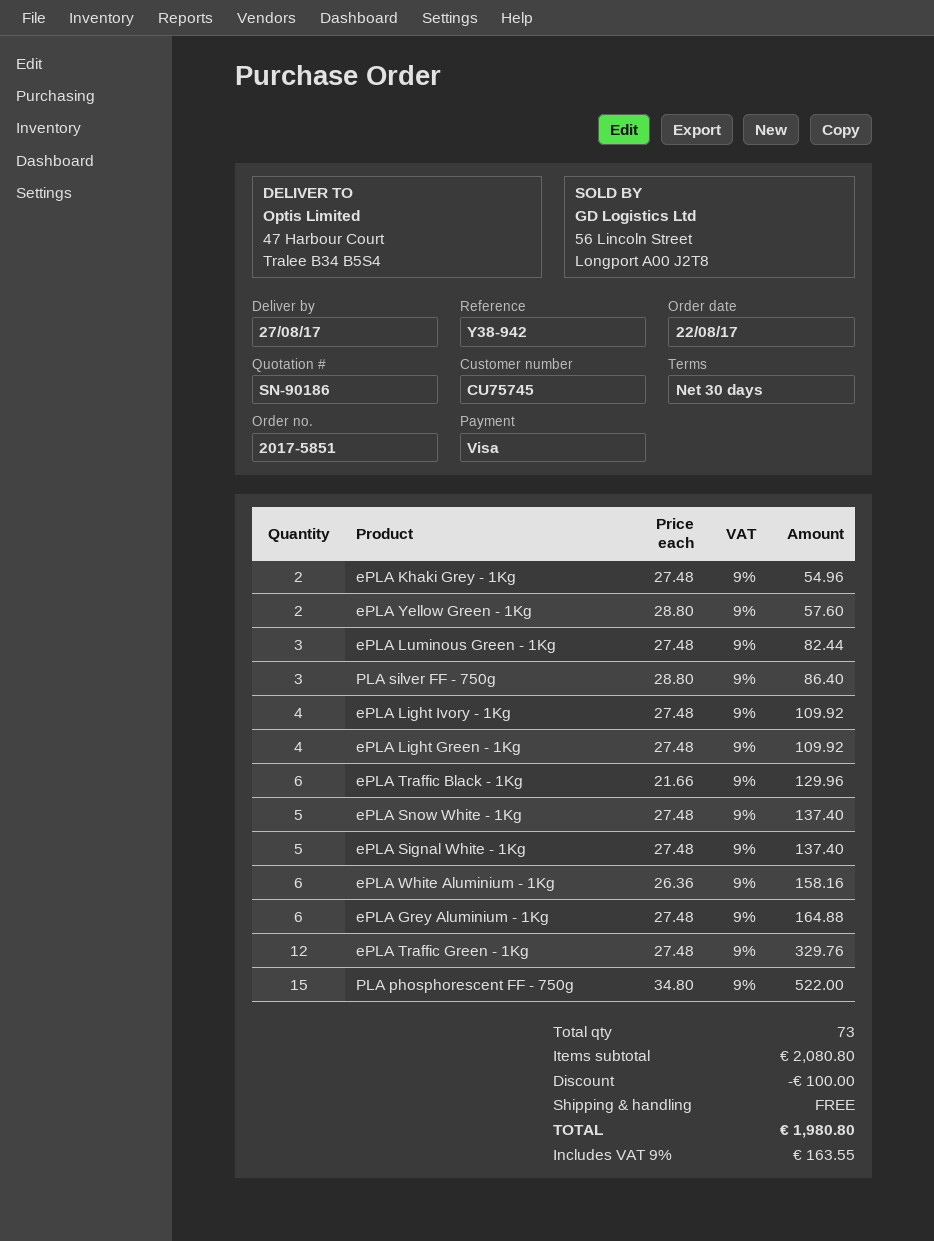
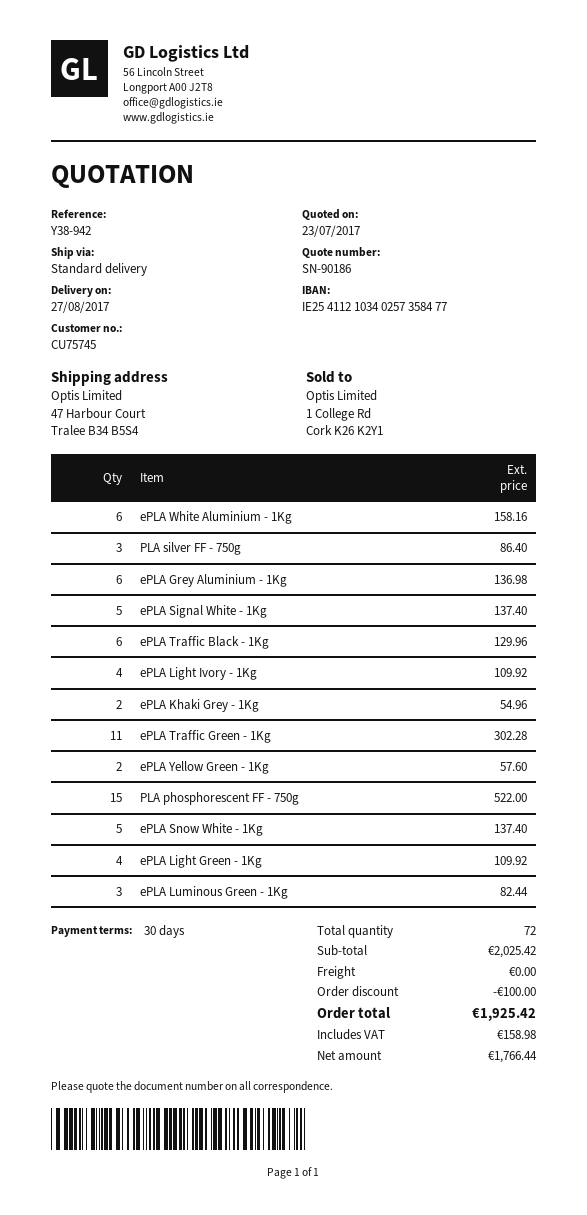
ePLA Grey Aluminium - 1Kg: 6 for 164.88 -> 6 for 136.98
ePLA Traffic Green - 1Kg: 12 for 329.76 -> 11 for 302.28
total quantity: 73 -> 72
subtotal: 2080.80 -> 2025.42
tax: 163.55 -> 158.98
total: 1980.80 -> 1925.42

